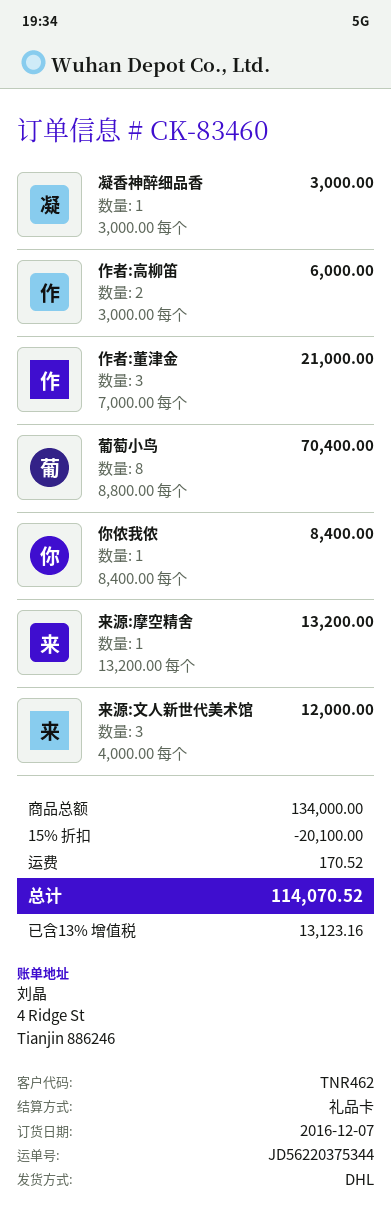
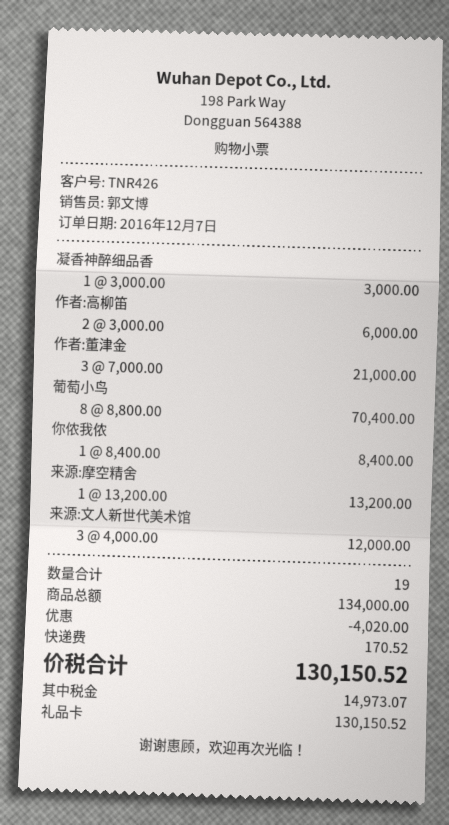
customer number: TNR462 -> TNR426
discount: 20100.00 -> 4020.00
tax: 13123.16 -> 14973.07
total: 114070.52 -> 130150.52

